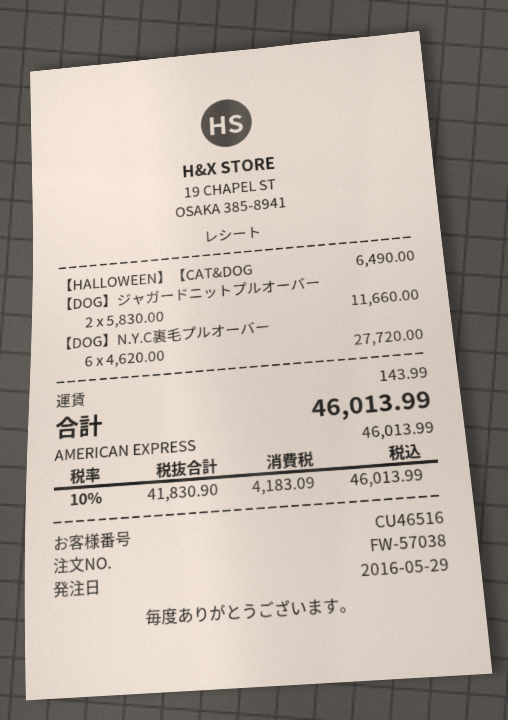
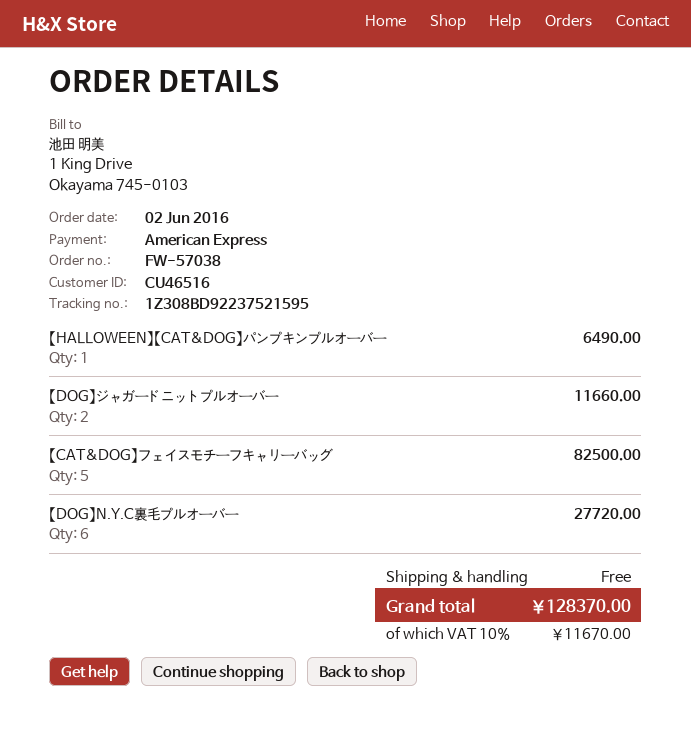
order date: 2016-05-29 -> 2016-06-02
【CAT&DOG】フェイスモチーフキャリーバッグ: none -> 5 for 82500.00
shipping: 143.99 -> 0.00
tax: 10% = 4183.09 -> 10% = 11670.00
total: 46013.99 -> 128370.00

